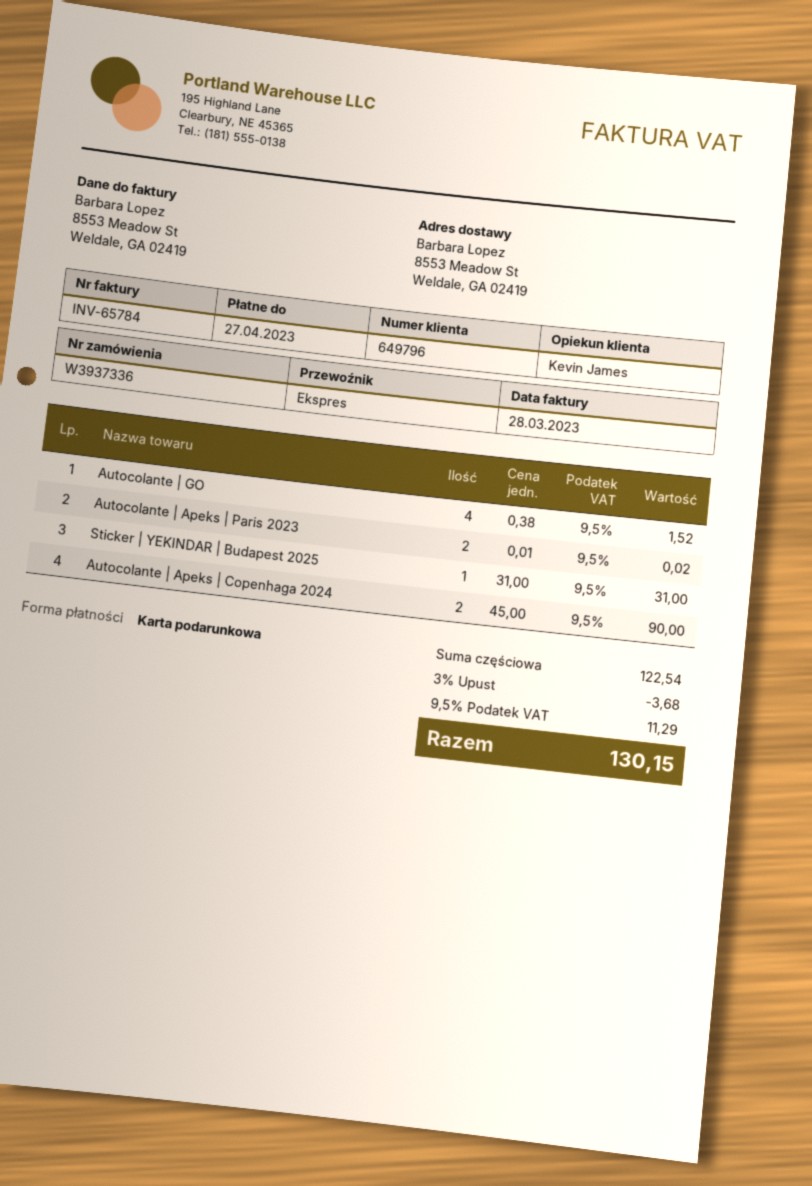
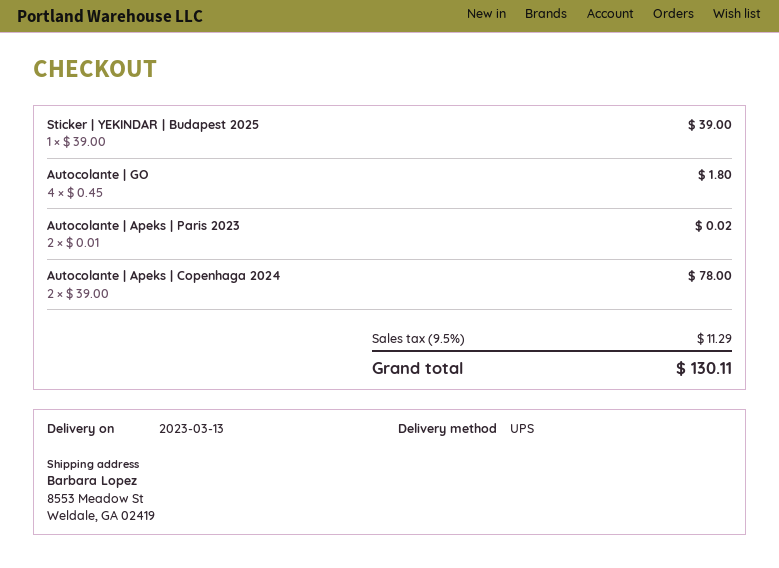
shipping method: express -> UPS
Autocolante | GO: 4 x 0.38 = 1.52 -> 4 x 0.45 = 1.80
Sticker | YEKINDAR | Budapest 2025: 1 x 31.00 = 31.00 -> 1 x 39.00 = 39.00
Autocolante | Apeks | Copenhaga 2024: 2 x 45.00 = 90.00 -> 2 x 39.00 = 78.00
discount: 3% = 3.68 -> none
total: 130.15 -> 130.11

